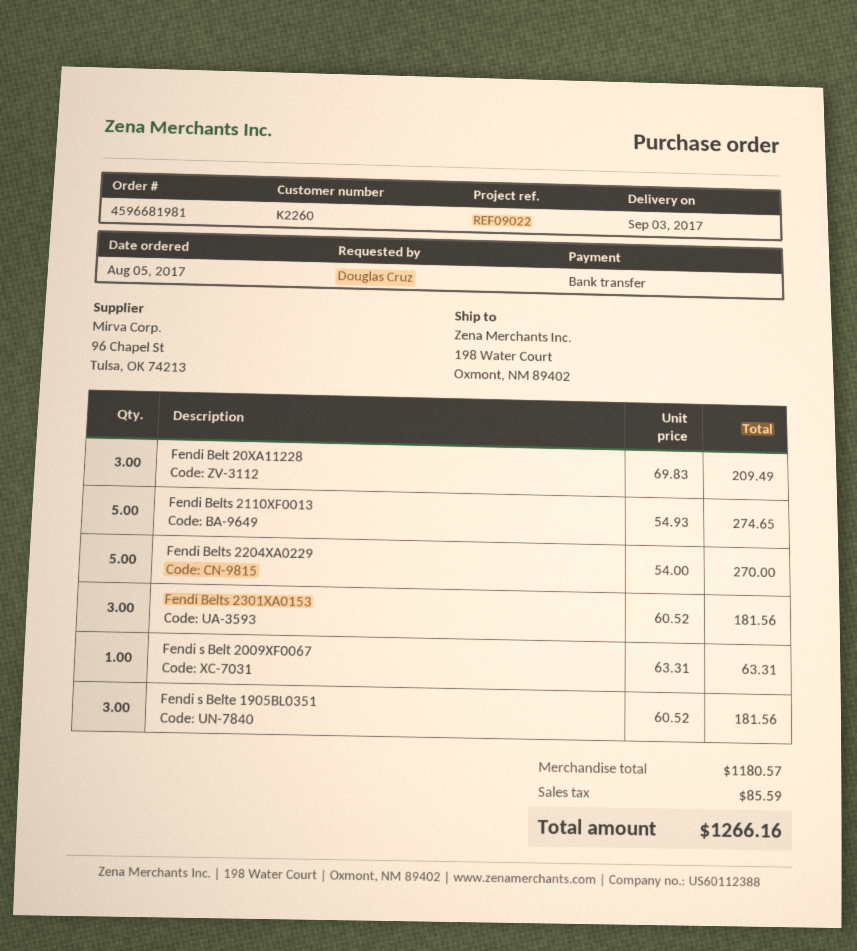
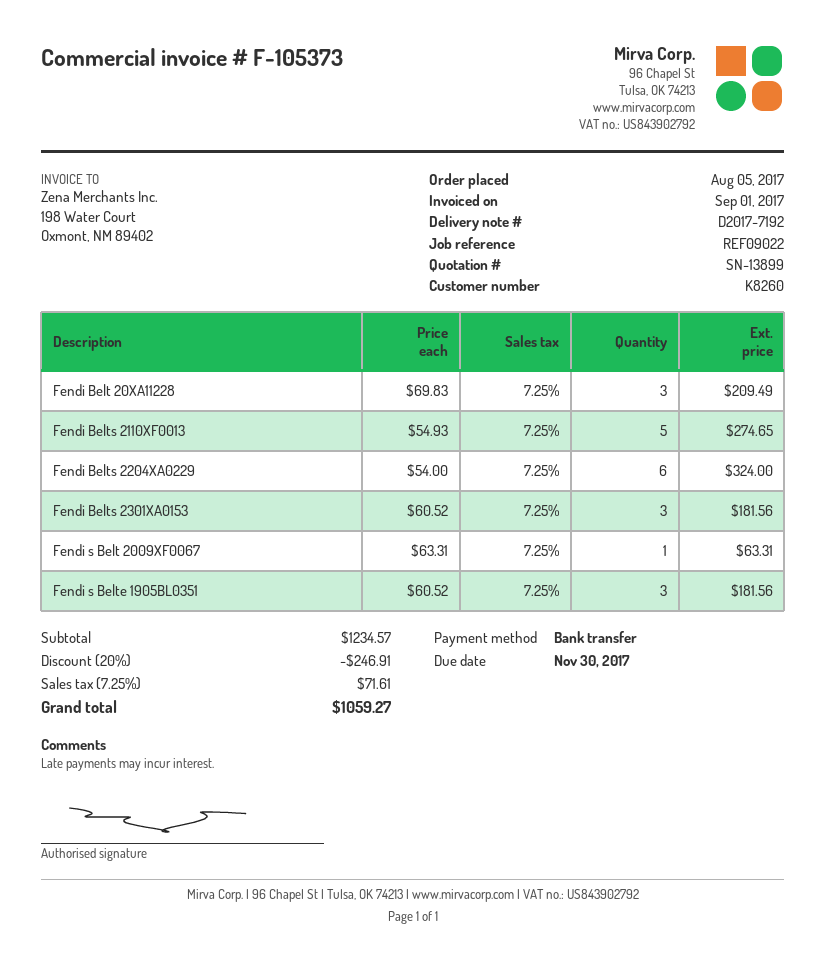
customer number: K2260 -> K8260
Fendi Belts 2204XA0229: 5 x 54.00 = 270.00 -> 6 x 54.00 = 324.00
subtotal: 1180.57 -> 1234.57
discount: none -> 20% = 246.91
tax: 85.59 -> 71.61
total: 1266.16 -> 1059.27

